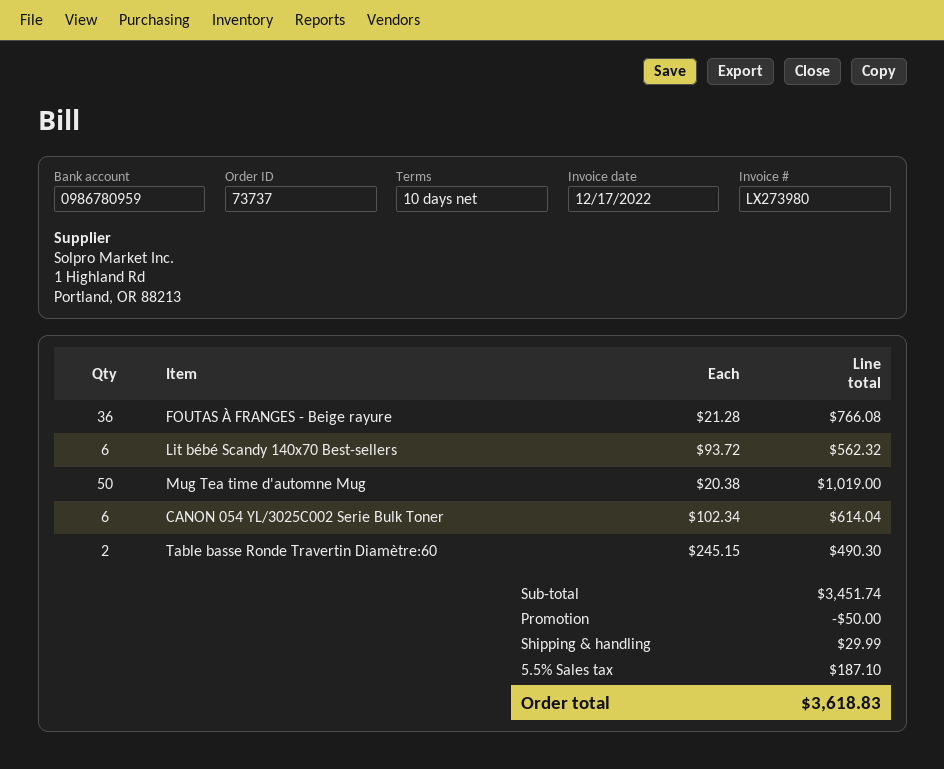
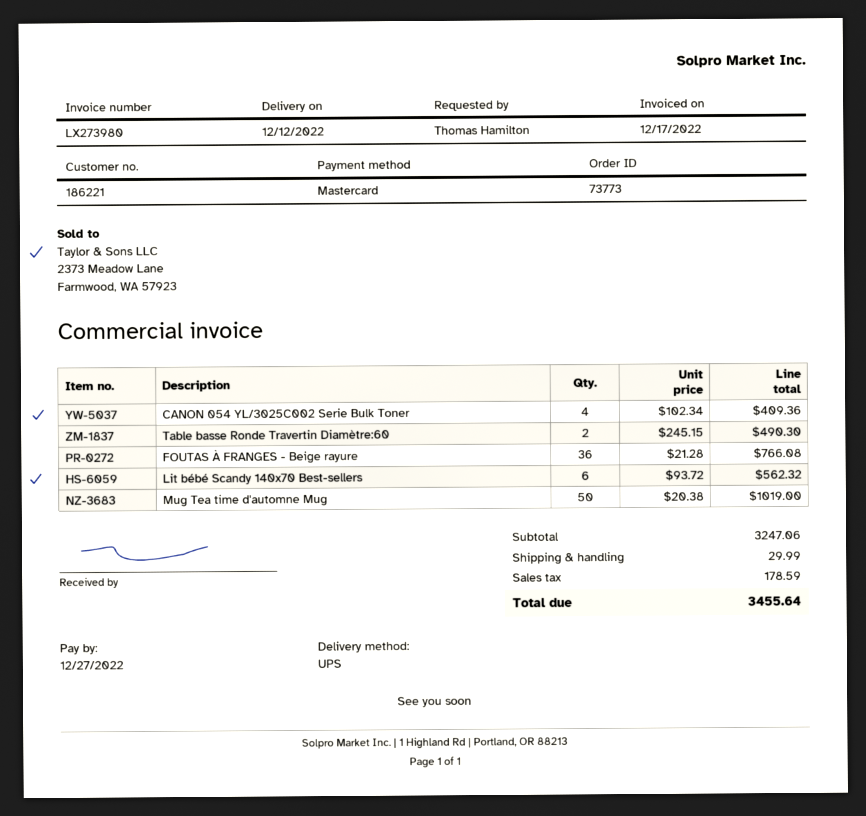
order number: 73737 -> 73773
CANON 054 YL/3025C002 Serie Bulk Toner: 6 x 102.34 = 614.04 -> 4 x 102.34 = 409.36
subtotal: 3451.74 -> 3247.06
discount: 50.00 -> none
tax: 187.10 -> 178.59
total: 3618.83 -> 3455.64

